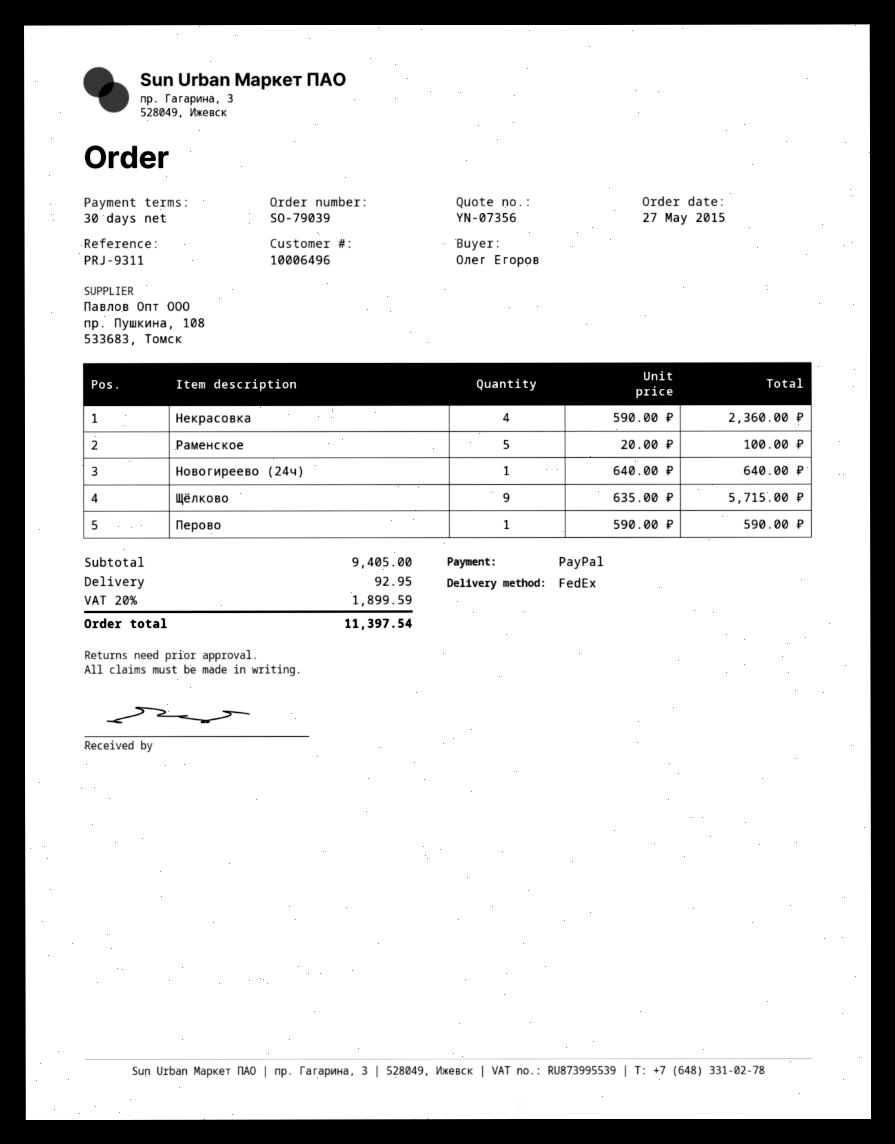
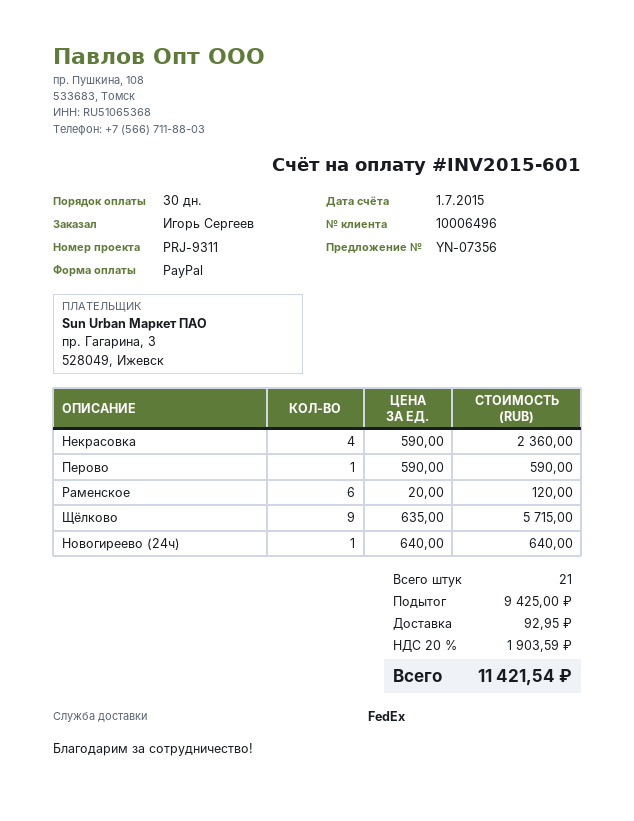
ordered by: Олег Егоров -> Игорь Сергеев
Раменское: 5 x 20.00 = 100.00 -> 6 x 20.00 = 120.00
subtotal: 9405.00 -> 9425.00
tax: 20% = 1899.59 -> 20% = 1903.59
total: 11397.54 -> 11421.54

